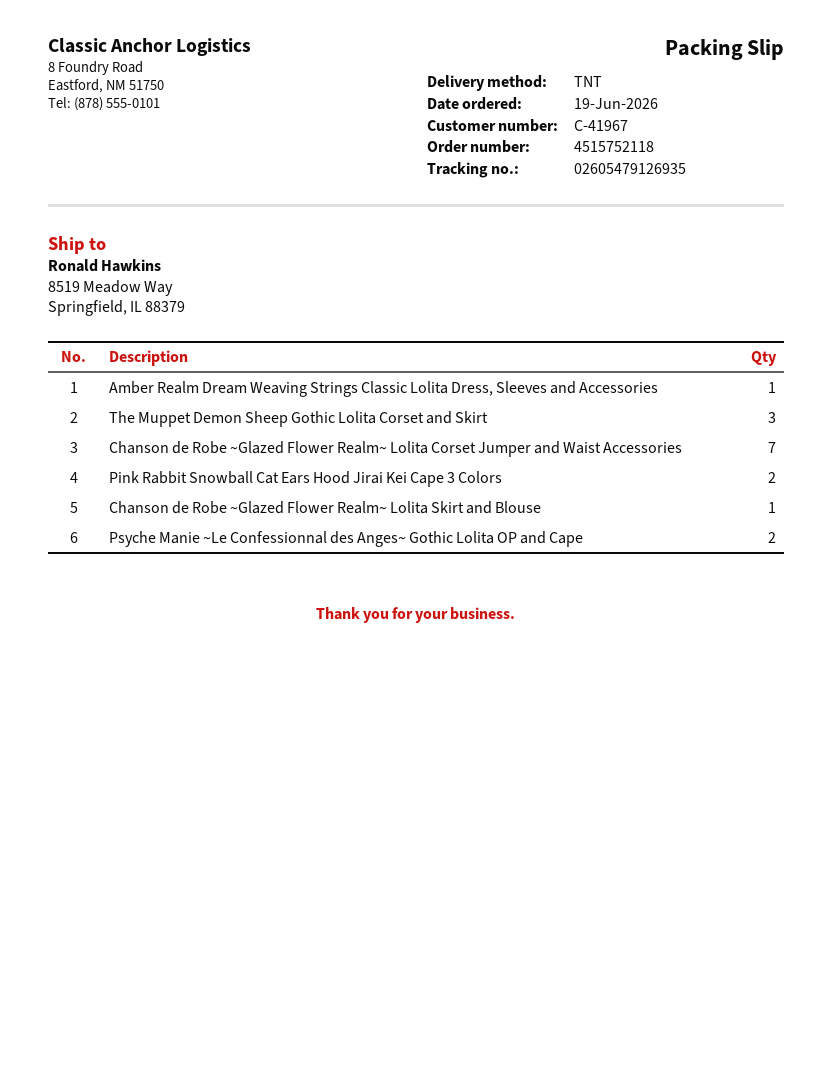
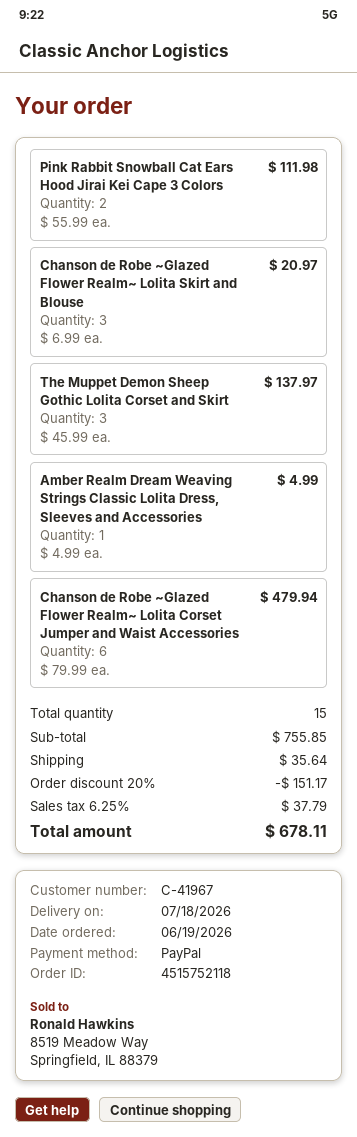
Chanson de Robe ~Glazed Flower Realm~ Lolita Corset Jumper and Waist Accessories: 7 -> 6
Chanson de Robe ~Glazed Flower Realm~ Lolita Skirt and Blouse: 1 -> 3
Psyche Manie ~Le Confessionnal des Anges~ Gothic Lolita OP and Cape: 2 -> none

